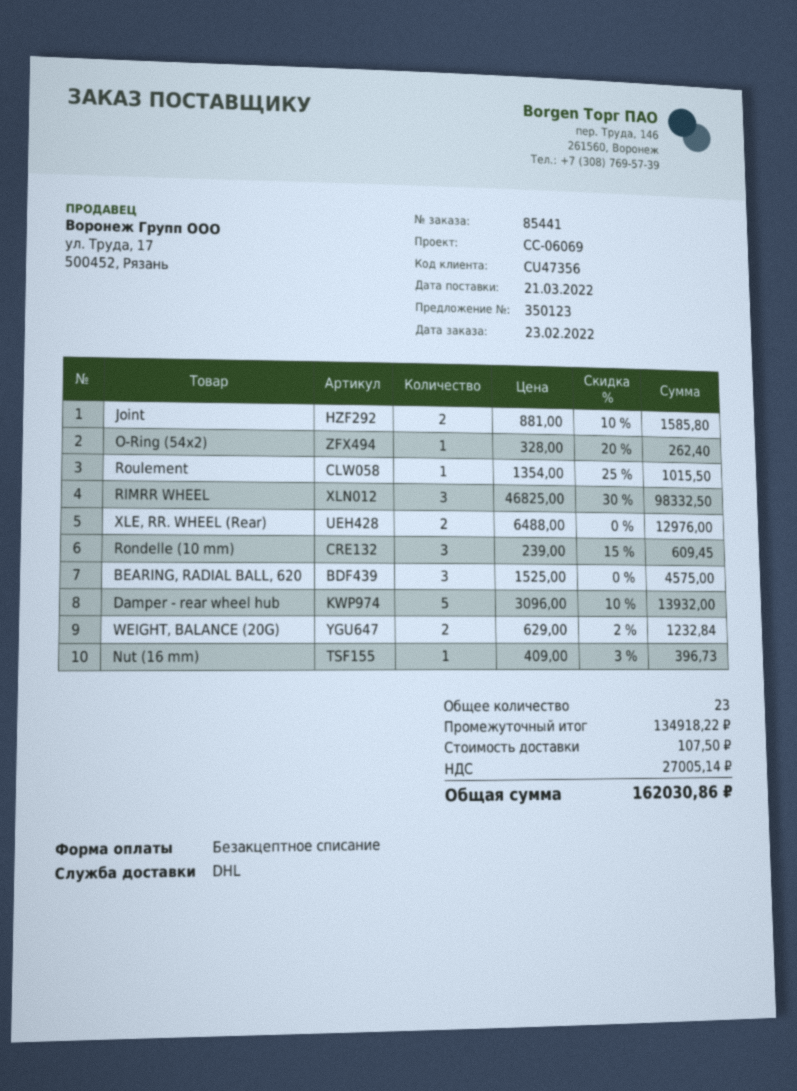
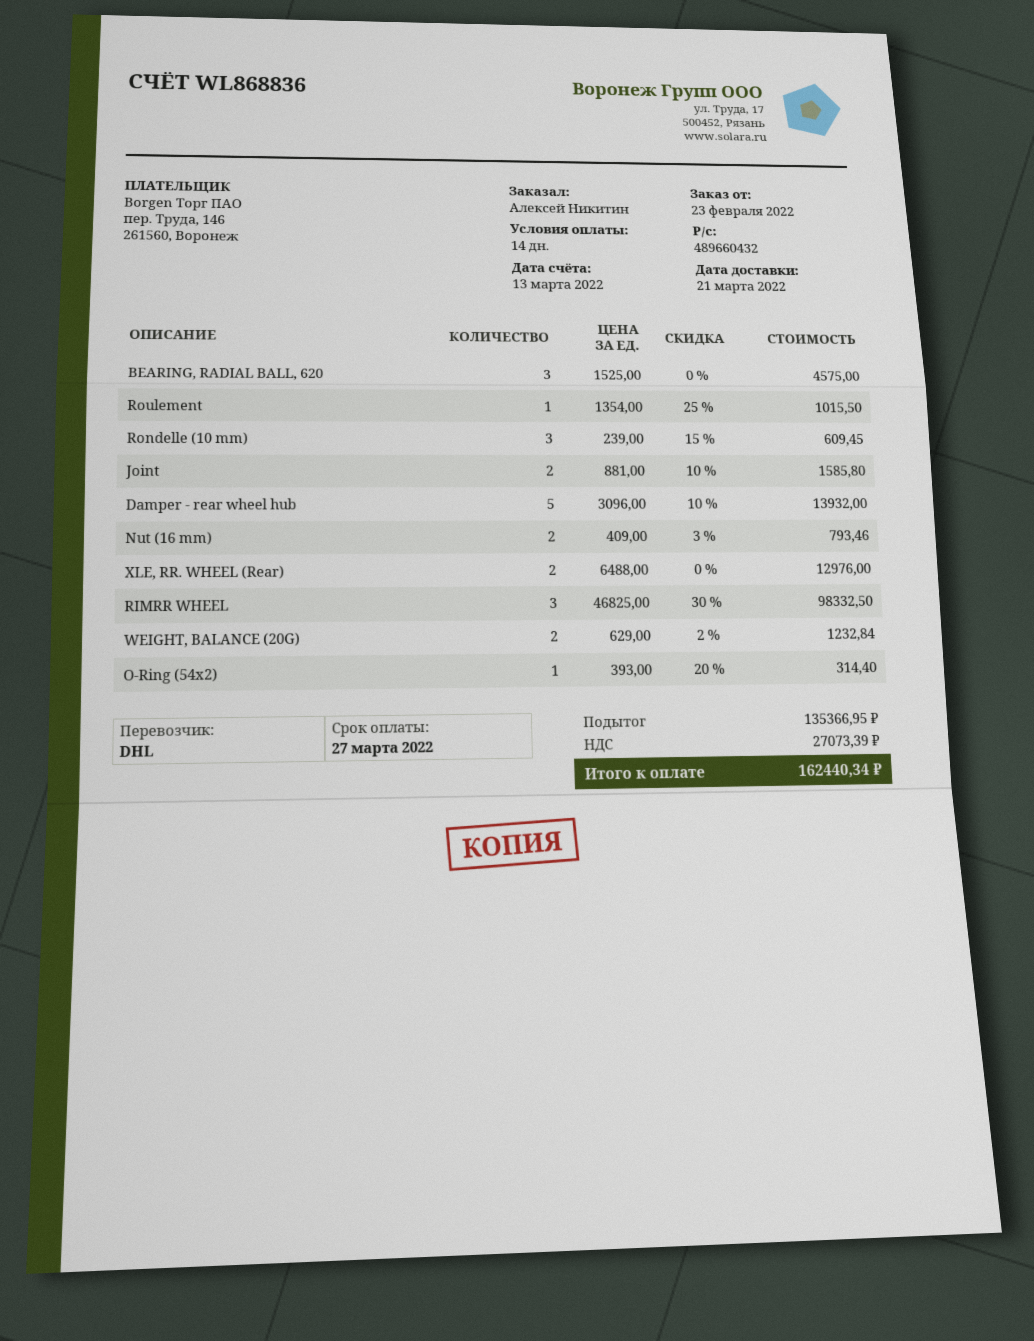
O-Ring (54x2): 1 x 328.00 - 20% = 262.40 -> 1 x 393.00 - 20% = 314.40
Nut (16 mm): 1 x 409.00 - 3% = 396.73 -> 2 x 409.00 - 3% = 793.46
subtotal: 134918.22 -> 135366.95
shipping: 107.50 -> none
tax: 27005.14 -> 27073.39
total: 162030.86 -> 162440.34

